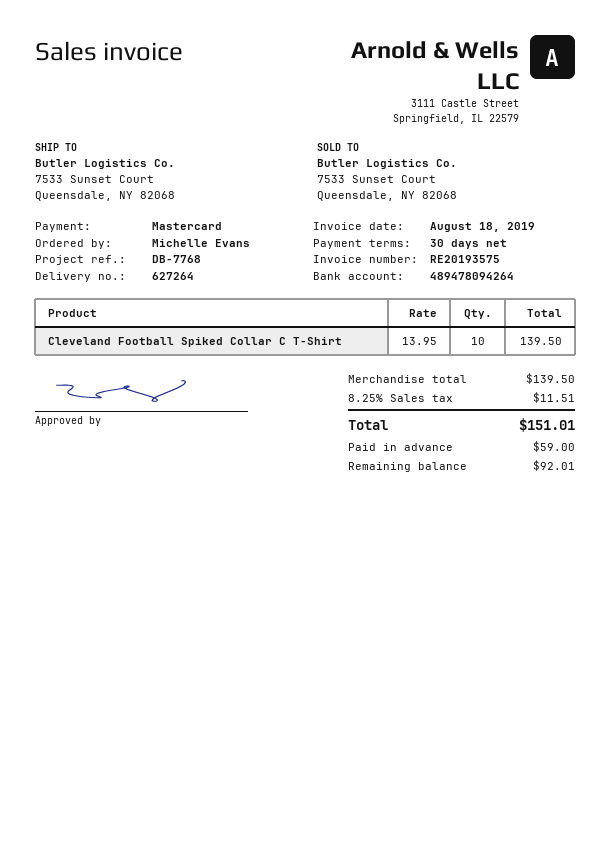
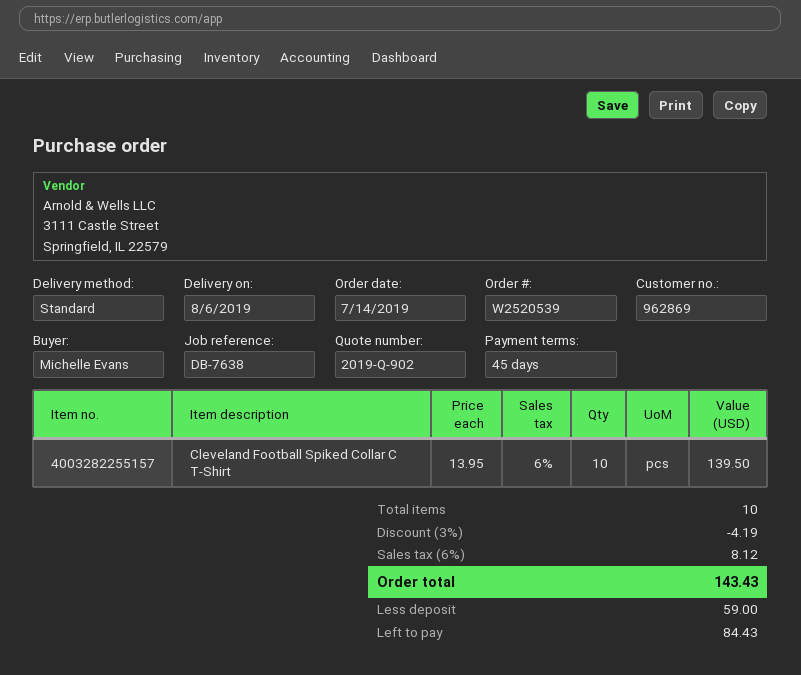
payment terms: 30 days -> 45 days
reference: DB-7768 -> DB-7638
discount: none -> 3% = 4.19
tax: 8.25% = 11.51 -> 6% = 8.12
total: 151.01 -> 143.43
balance: 92.01 -> 84.43

